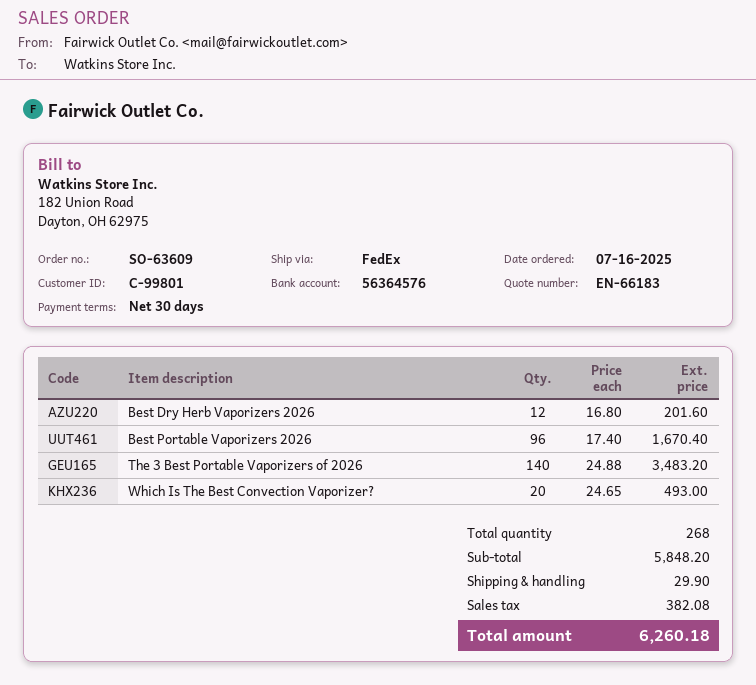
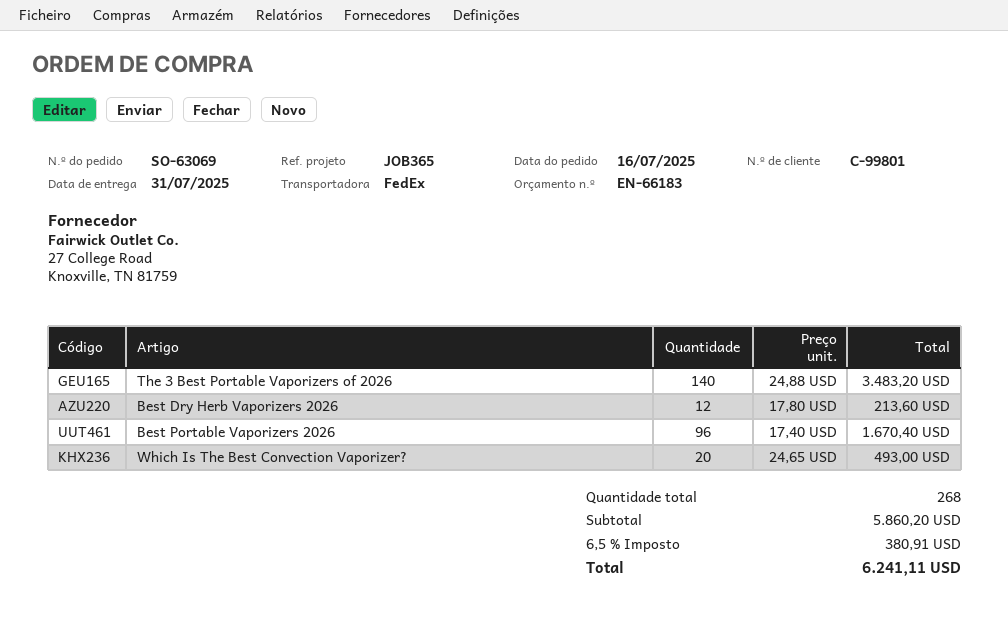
order number: SO-63609 -> SO-63069
Best Dry Herb Vaporizers 2026: 12 x 16.80 = 201.60 -> 12 x 17.80 = 213.60
subtotal: 5848.20 -> 5860.20
shipping: 29.90 -> none
tax: 382.08 -> 380.91
total: 6260.18 -> 6241.11

